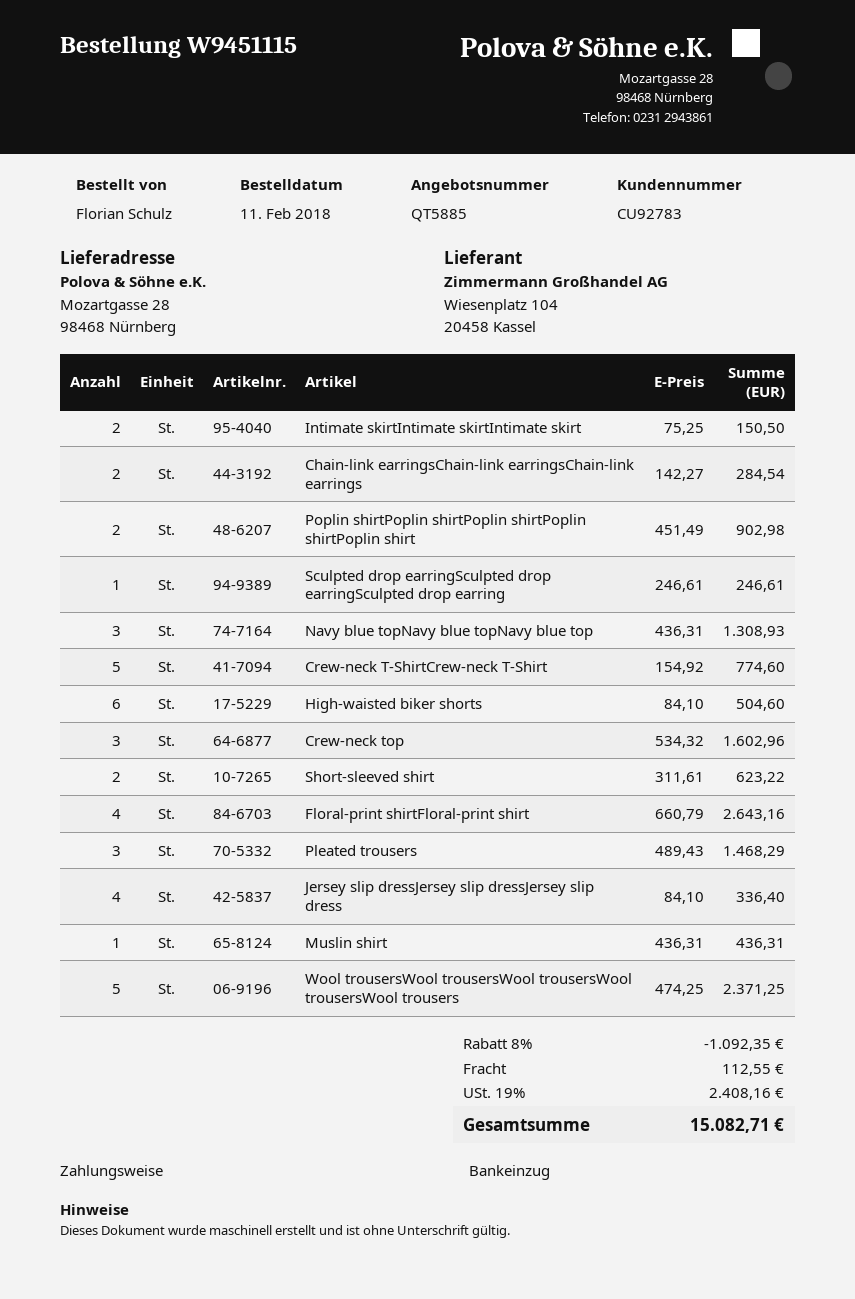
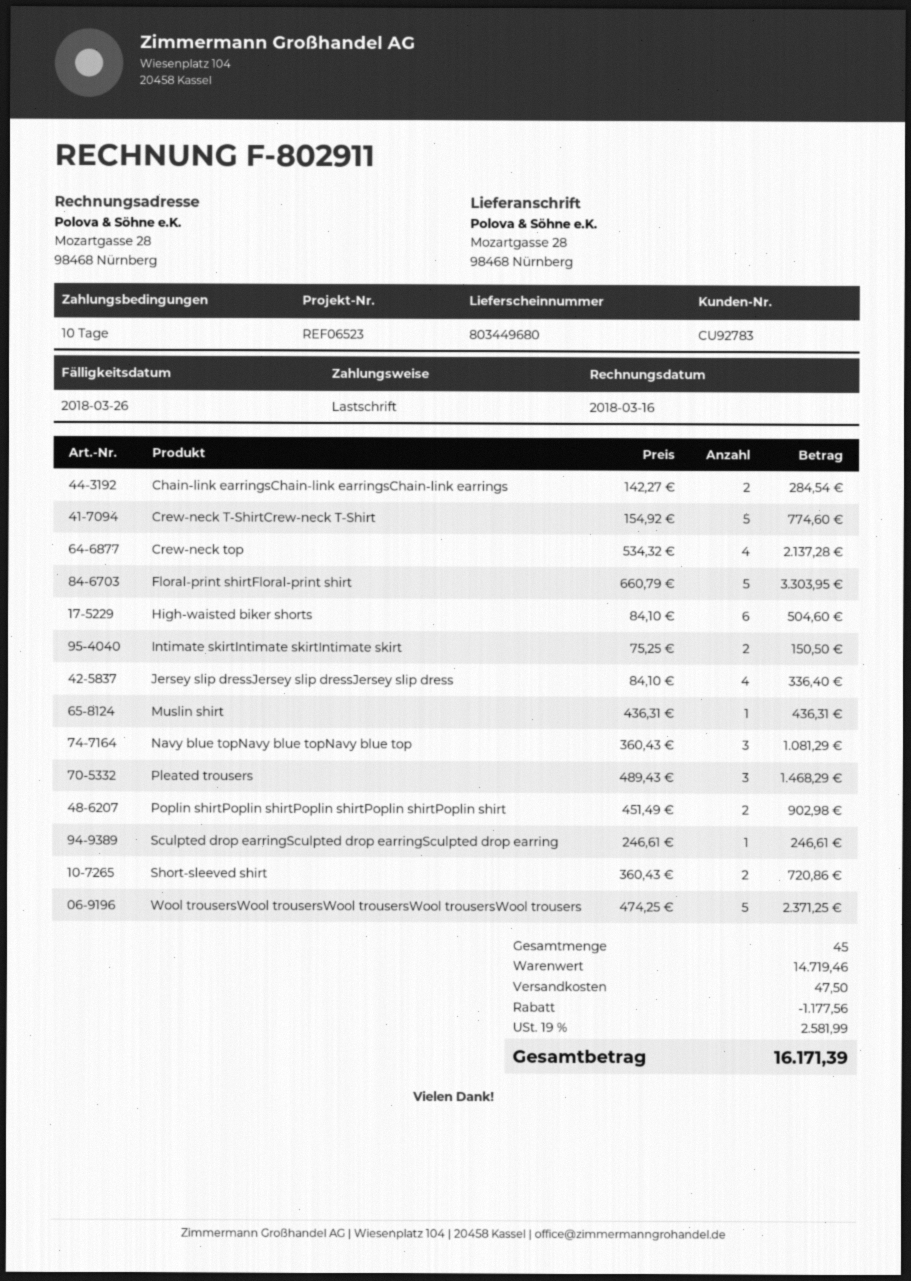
Navy blue topNavy blue topNavy blue top: 3 x 436.31 = 1308.93 -> 3 x 360.43 = 1081.29
Crew-neck top: 3 x 534.32 = 1602.96 -> 4 x 534.32 = 2137.28
Short-sleeved shirt: 2 x 311.61 = 623.22 -> 2 x 360.43 = 720.86
Floral-print shirtFloral-print shirt: 4 x 660.79 = 2643.16 -> 5 x 660.79 = 3303.95
discount: 1092.35 -> 1177.56
shipping: 112.55 -> 47.50
tax: 19% = 2408.16 -> 19% = 2581.99
total: 15082.71 -> 16171.39

